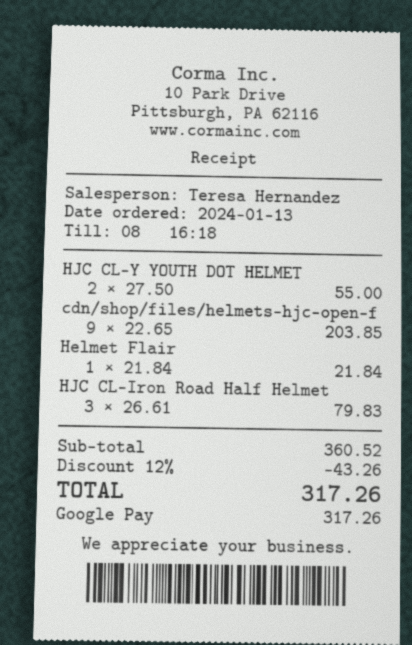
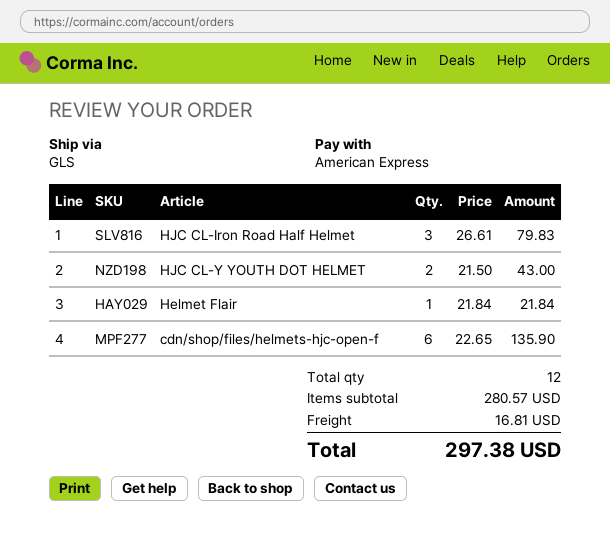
payment method: Google Pay -> American Express
HJC CL-Y YOUTH DOT HELMET: 2 x 27.50 = 55.00 -> 2 x 21.50 = 43.00
cdn/shop/files/helmets-hjc-open-f: 9 x 22.65 = 203.85 -> 6 x 22.65 = 135.90
subtotal: 360.52 -> 280.57
discount: 12% = 43.26 -> none
shipping: none -> 16.81
total: 317.26 -> 297.38

